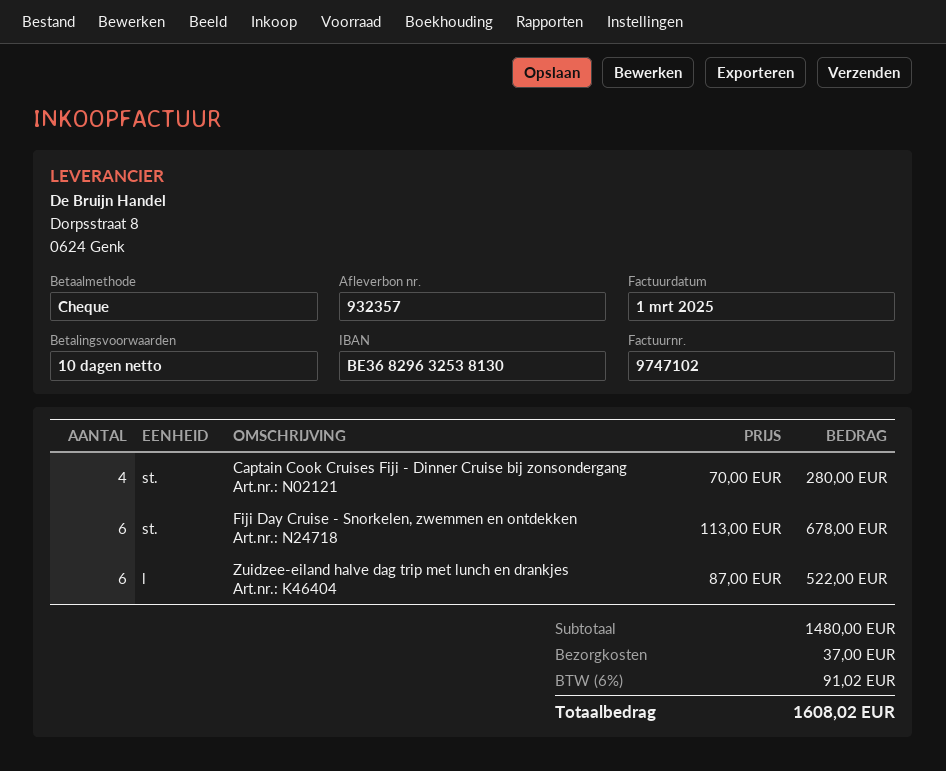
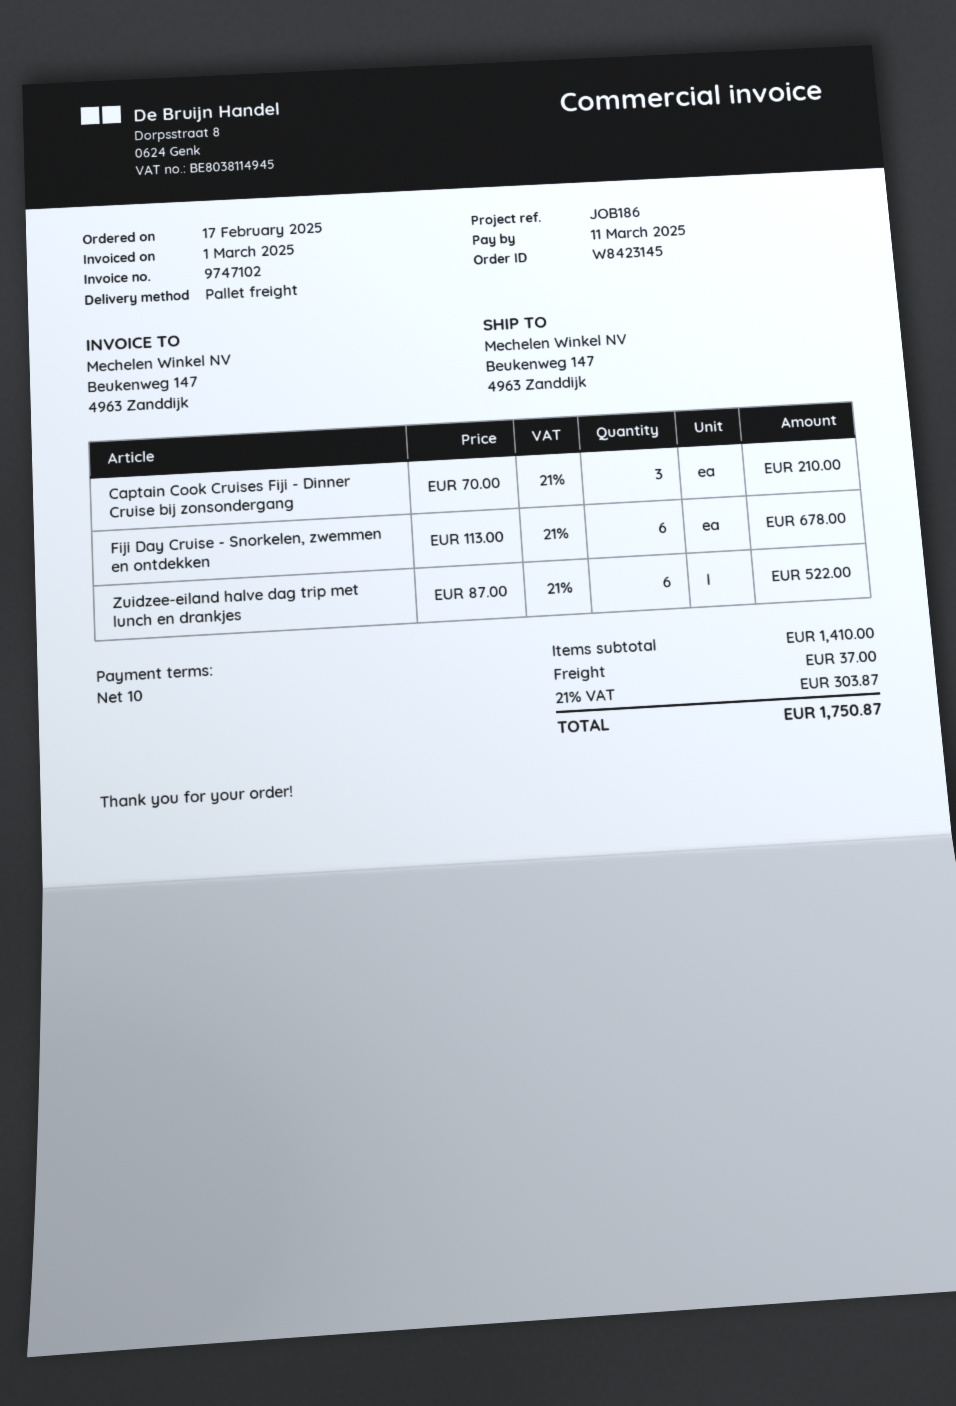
Captain Cook Cruises Fiji - Dinner Cruise bij zonsondergang: 4 x 70.00 = 280.00 -> 3 x 70.00 = 210.00
subtotal: 1480.00 -> 1410.00
tax: 6% = 91.02 -> 21% = 303.87
total: 1608.02 -> 1750.87

